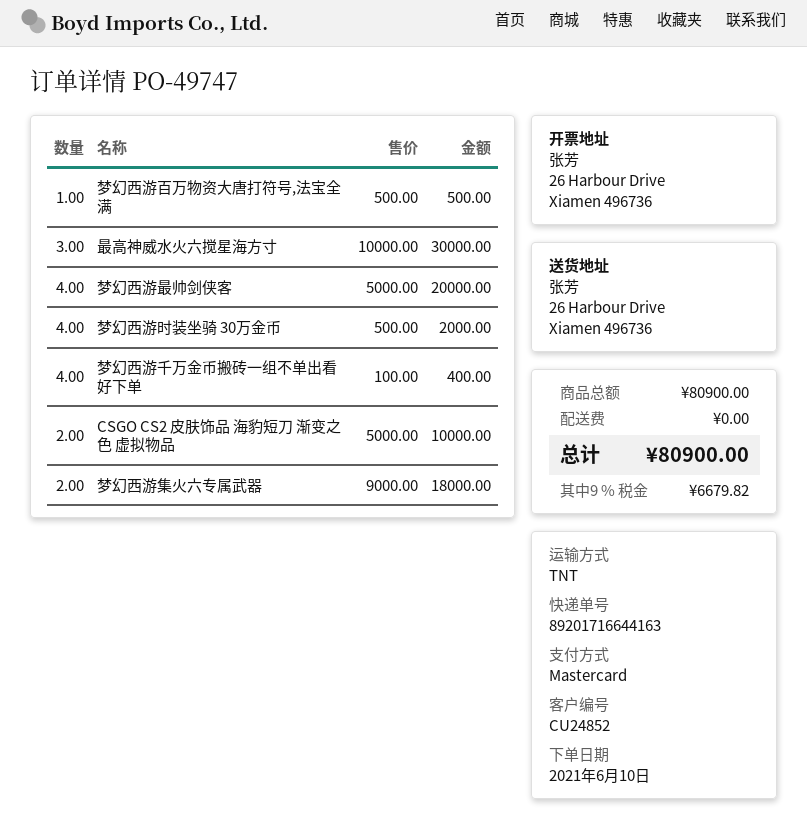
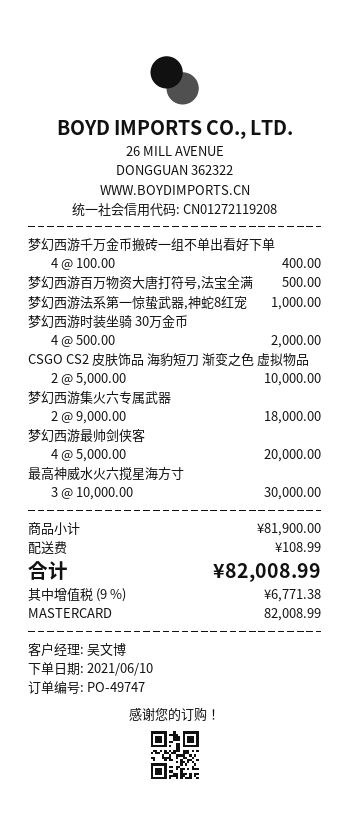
梦幻西游法系第一惊蛰武器,神蛇8红宠: none -> 1 x 1000.00 = 1000.00
subtotal: 80900.00 -> 81900.00
shipping: 0.00 -> 108.99
tax: 9% = 6679.82 -> 9% = 6771.38
total: 80900.00 -> 82008.99

